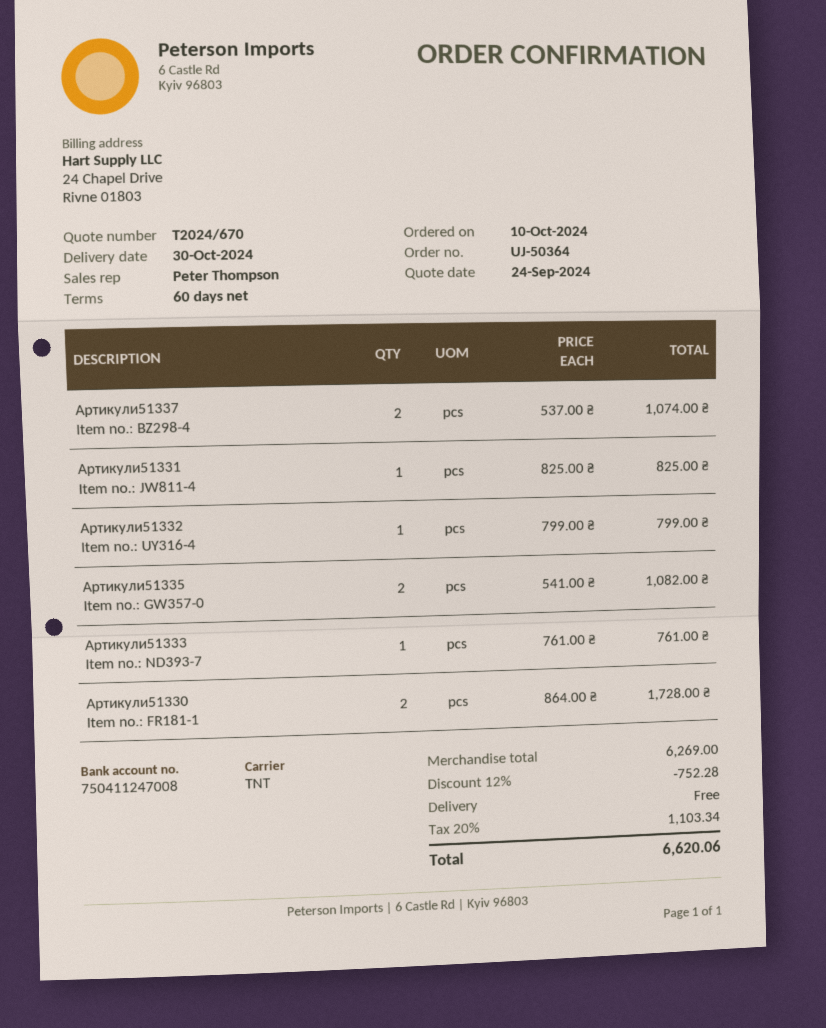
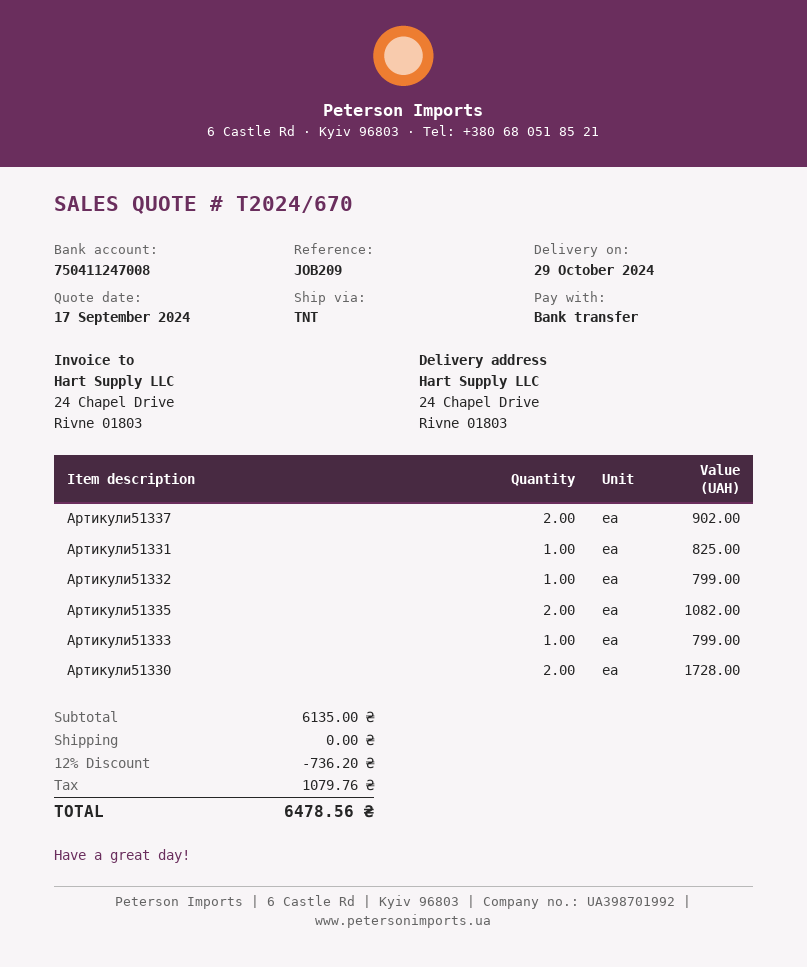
quote date: 2024-09-24 -> 2024-09-17
delivery date: 2024-10-30 -> 2024-10-29
Артикули51337: 2 for 1074.00 -> 2 for 902.00
Артикули51333: 1 for 761.00 -> 1 for 799.00
subtotal: 6269.00 -> 6135.00
discount: 12% = 752.28 -> 12% = 736.20
tax: 1103.34 -> 1079.76
total: 6620.06 -> 6478.56

